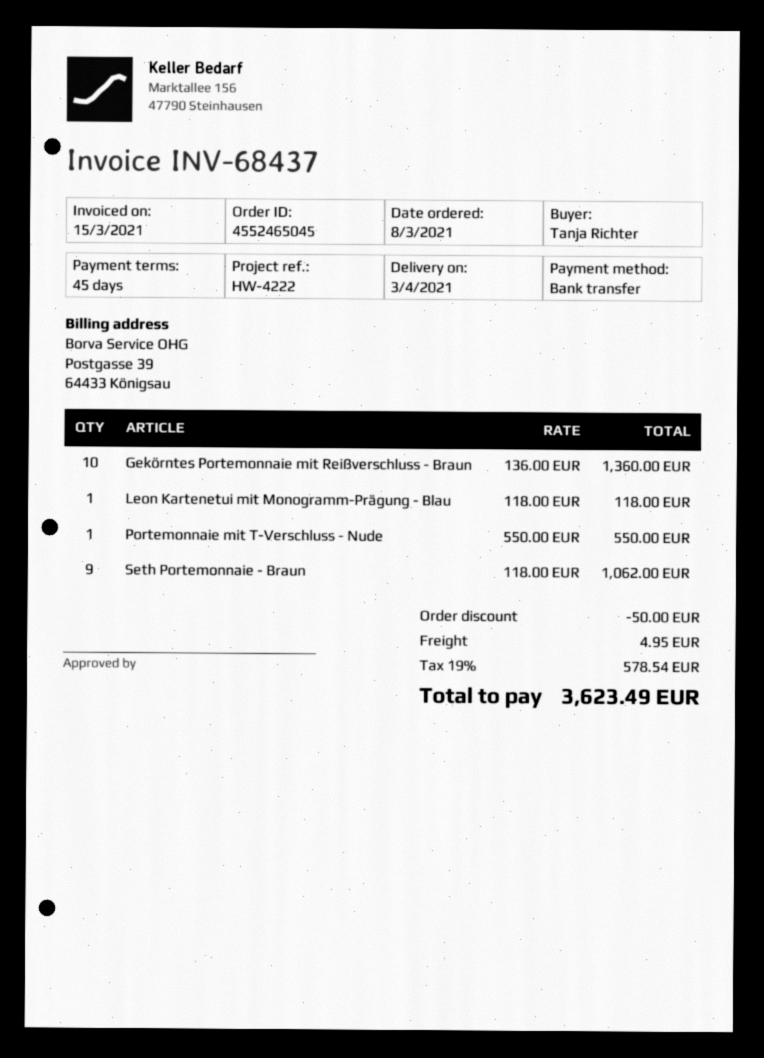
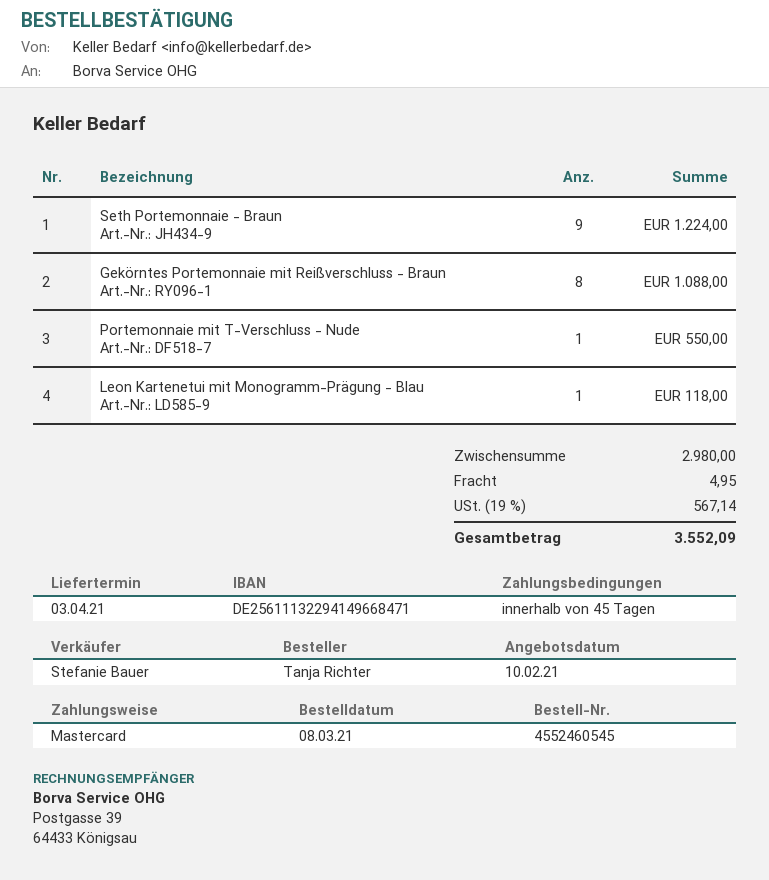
order number: 4552465045 -> 4552460545
payment method: bank transfer -> Mastercard
Gekörntes Portemonnaie mit Reißverschluss - Braun: 10 for 1360.00 -> 8 for 1088.00
Seth Portemonnaie - Braun: 9 for 1062.00 -> 9 for 1224.00
discount: 50.00 -> none
tax: 19% = 578.54 -> 19% = 567.14
total: 3623.49 -> 3552.09

